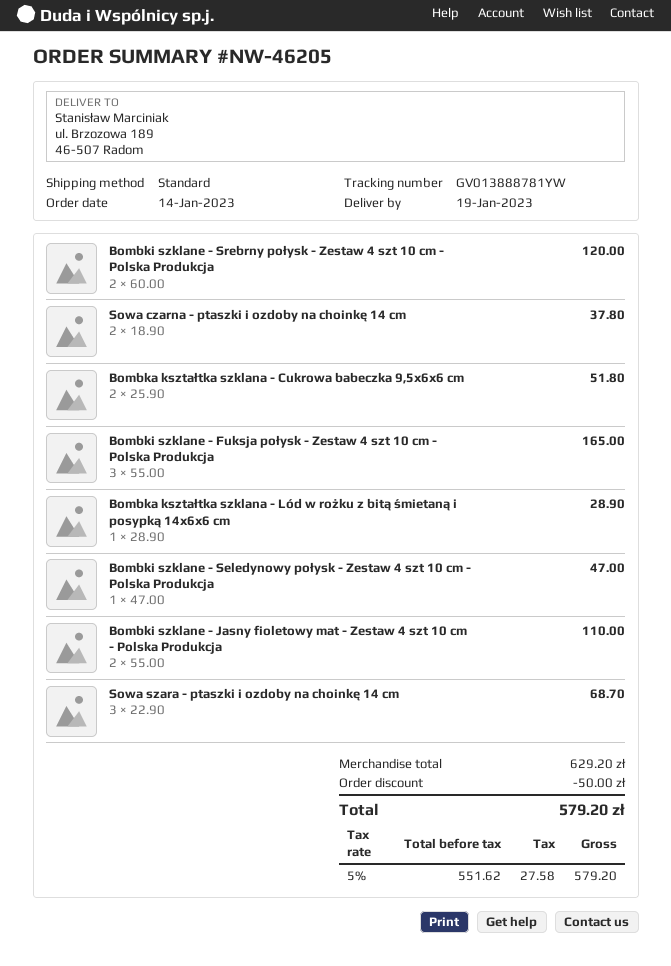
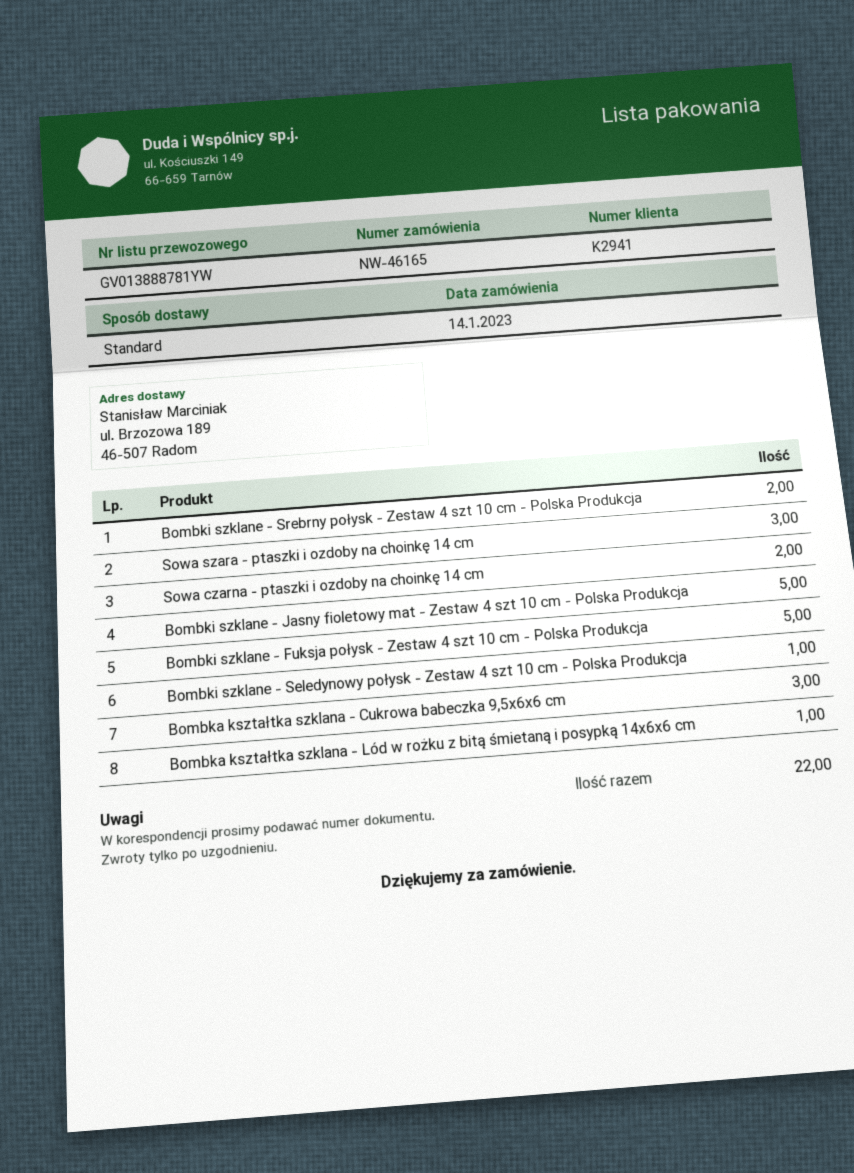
order number: NW-46205 -> NW-46165
Bombka kształtka szklana - Cukrowa babeczka 9,5x6x6 cm: 2 -> 3
Bombki szklane - Fuksja połysk - Zestaw 4 szt 10 cm - Polska Produkcja: 3 -> 5
Bombki szklane - Jasny fioletowy mat - Zestaw 4 szt 10 cm - Polska Produkcja: 2 -> 5

